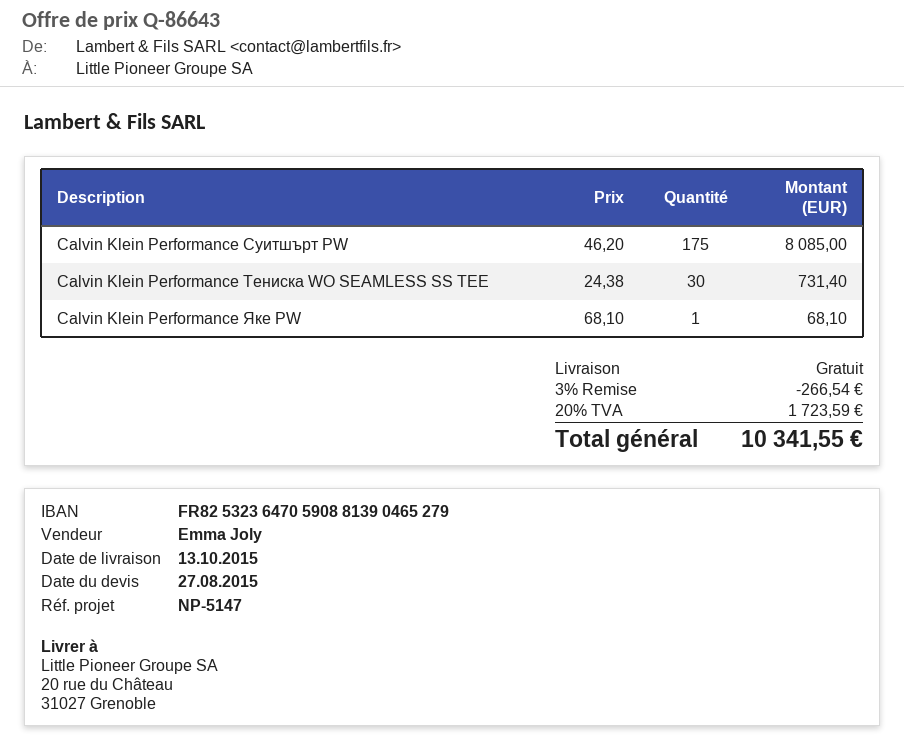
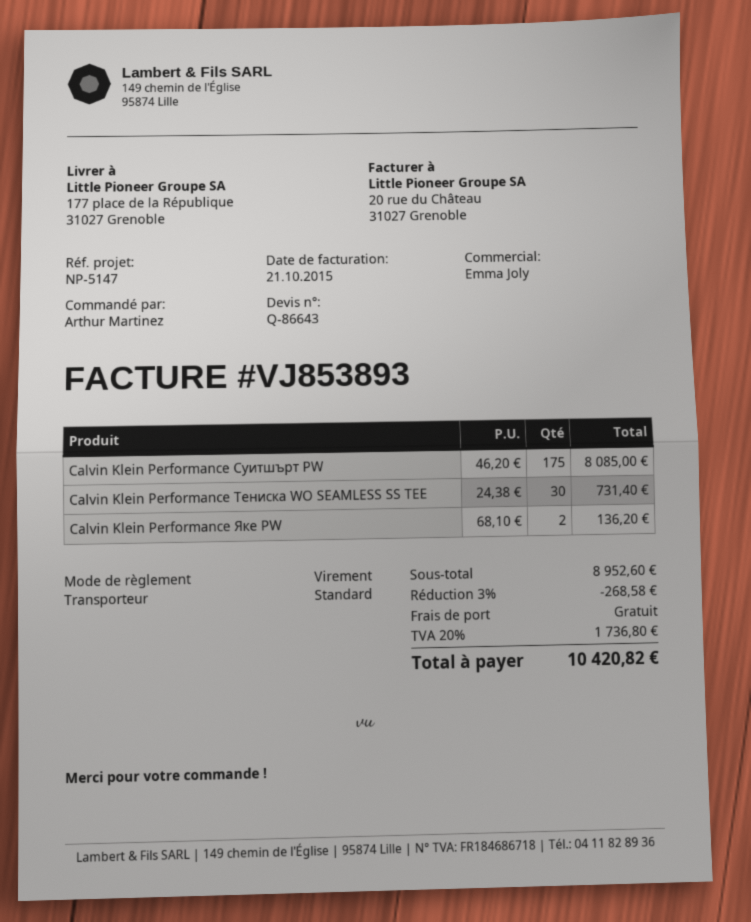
ship to: 20 rue du Château, 31027 Grenoble -> 177 place de la République, 31027 Grenoble
Calvin Klein Performance Яке PW: 1 x 68.10 = 68.10 -> 2 x 68.10 = 136.20
discount: 3% = 266.54 -> 3% = 268.58
tax: 20% = 1723.59 -> 20% = 1736.80
total: 10341.55 -> 10420.82

